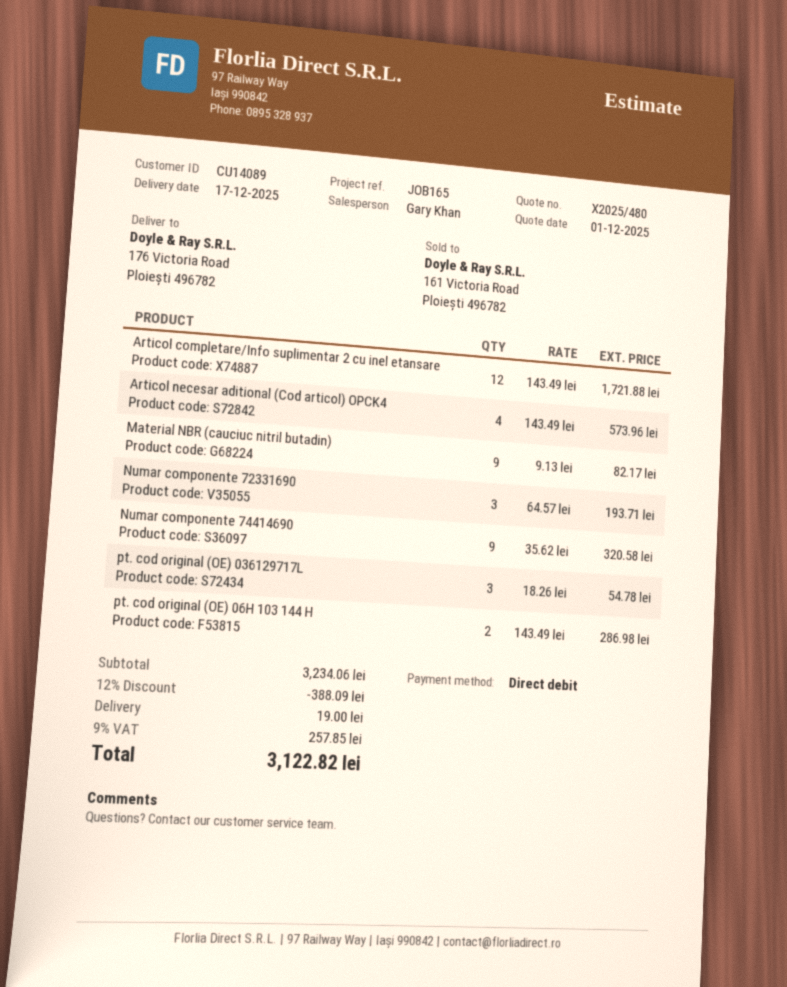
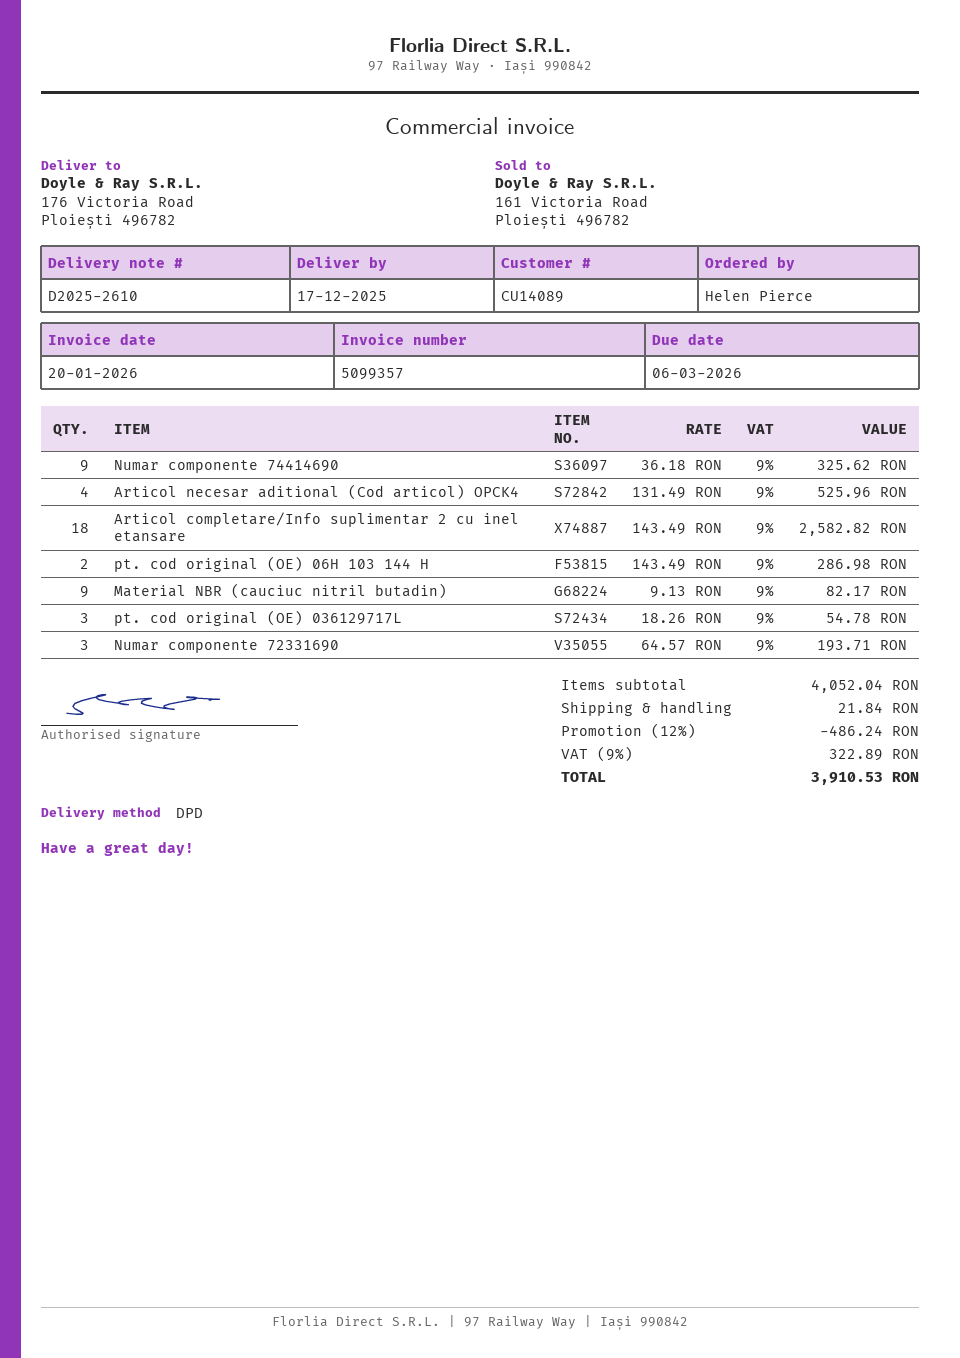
Articol completare/Info suplimentar 2 cu inel etansare: 12 x 143.49 = 1721.88 -> 18 x 143.49 = 2582.82
Articol necesar aditional (Cod articol) OPCK4: 4 x 143.49 = 573.96 -> 4 x 131.49 = 525.96
Numar componente 74414690: 9 x 35.62 = 320.58 -> 9 x 36.18 = 325.62
subtotal: 3234.06 -> 4052.04
discount: 12% = 388.09 -> 12% = 486.24
shipping: 19.00 -> 21.84
tax: 9% = 257.85 -> 9% = 322.89
total: 3122.82 -> 3910.53

